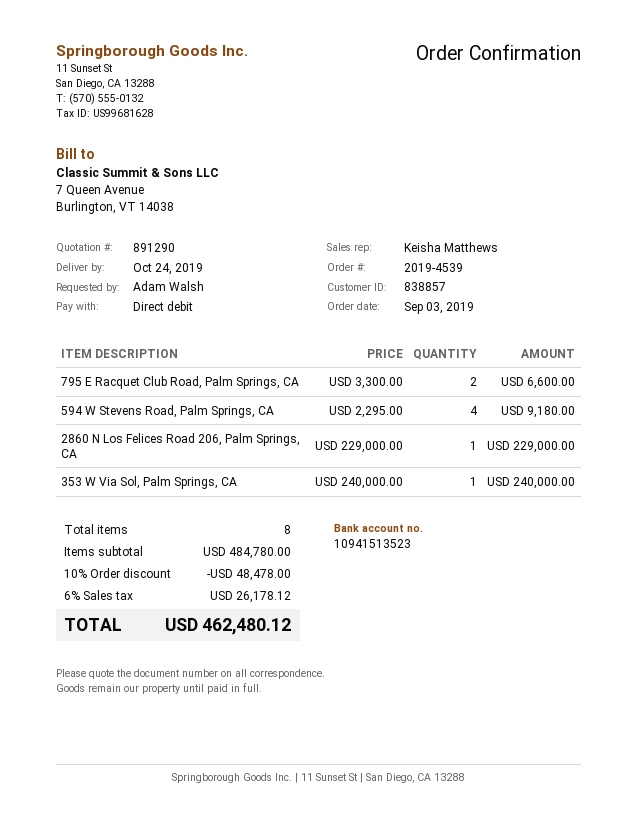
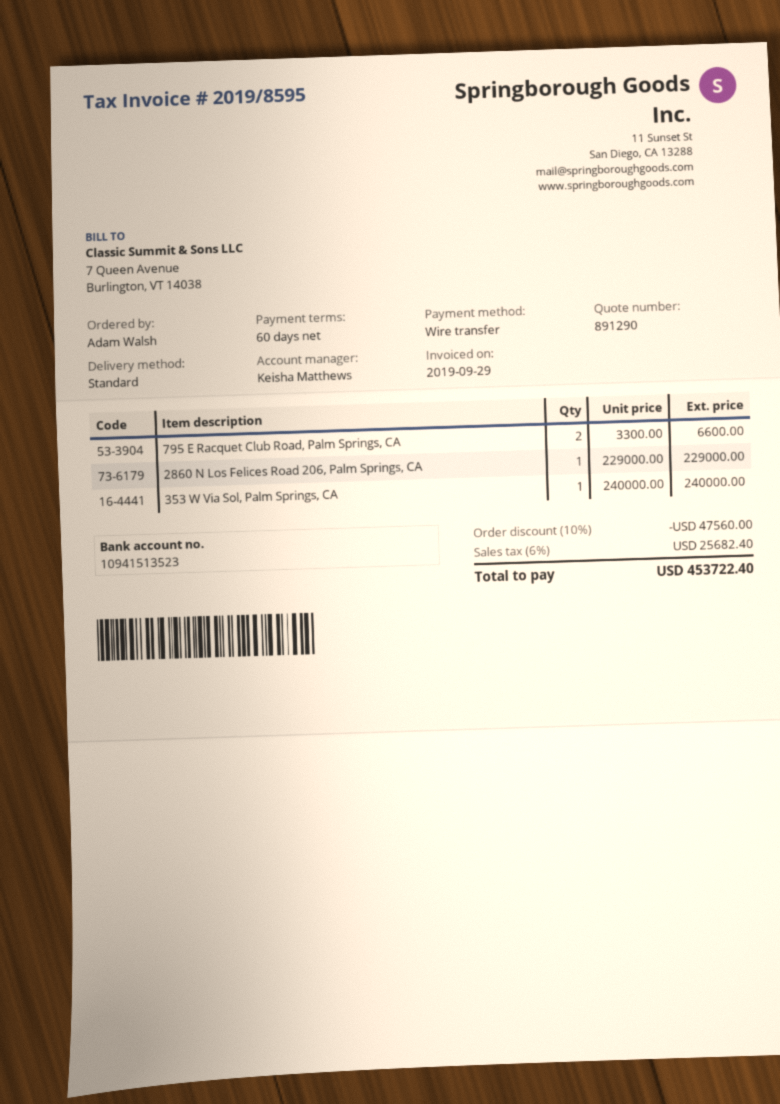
payment method: direct debit -> bank transfer
594 W Stevens Road, Palm Springs, CA: 4 x 2295.00 = 9180.00 -> none
discount: 10% = 48478.00 -> 10% = 47560.00
tax: 6% = 26178.12 -> 6% = 25682.40
total: 462480.12 -> 453722.40

